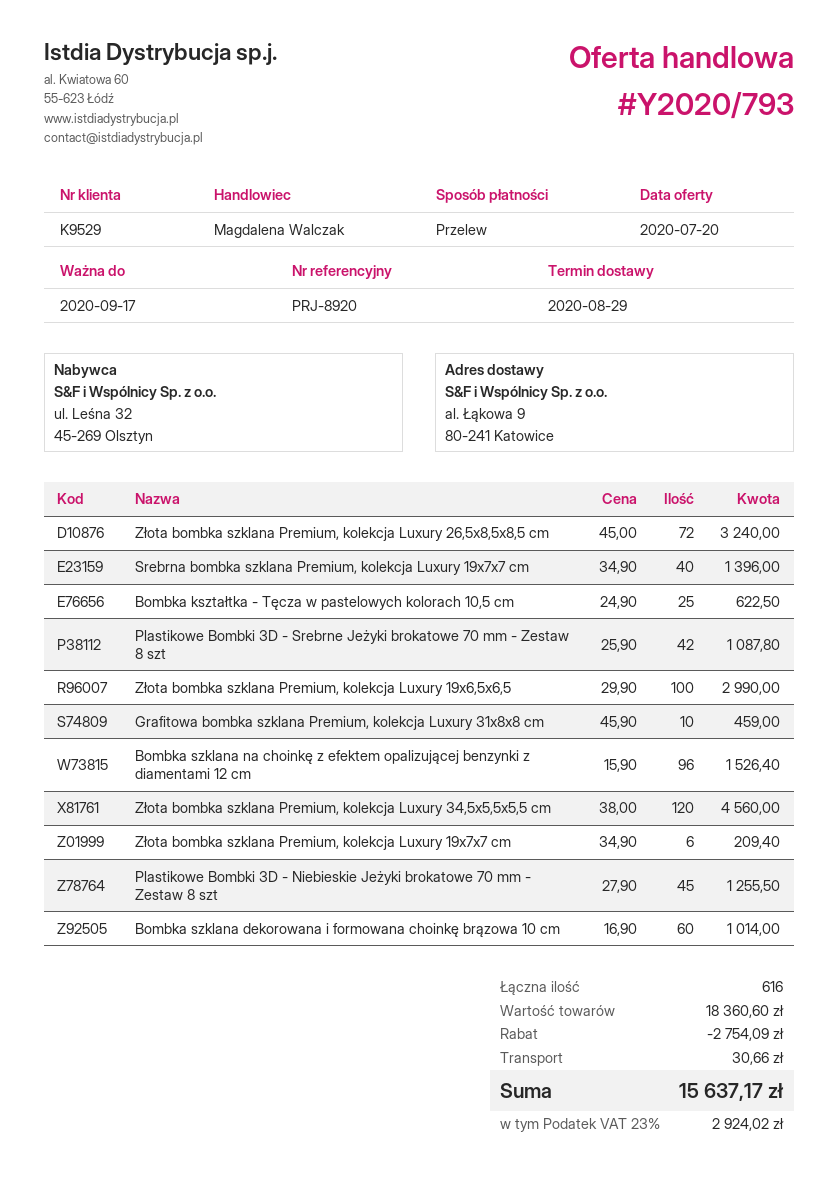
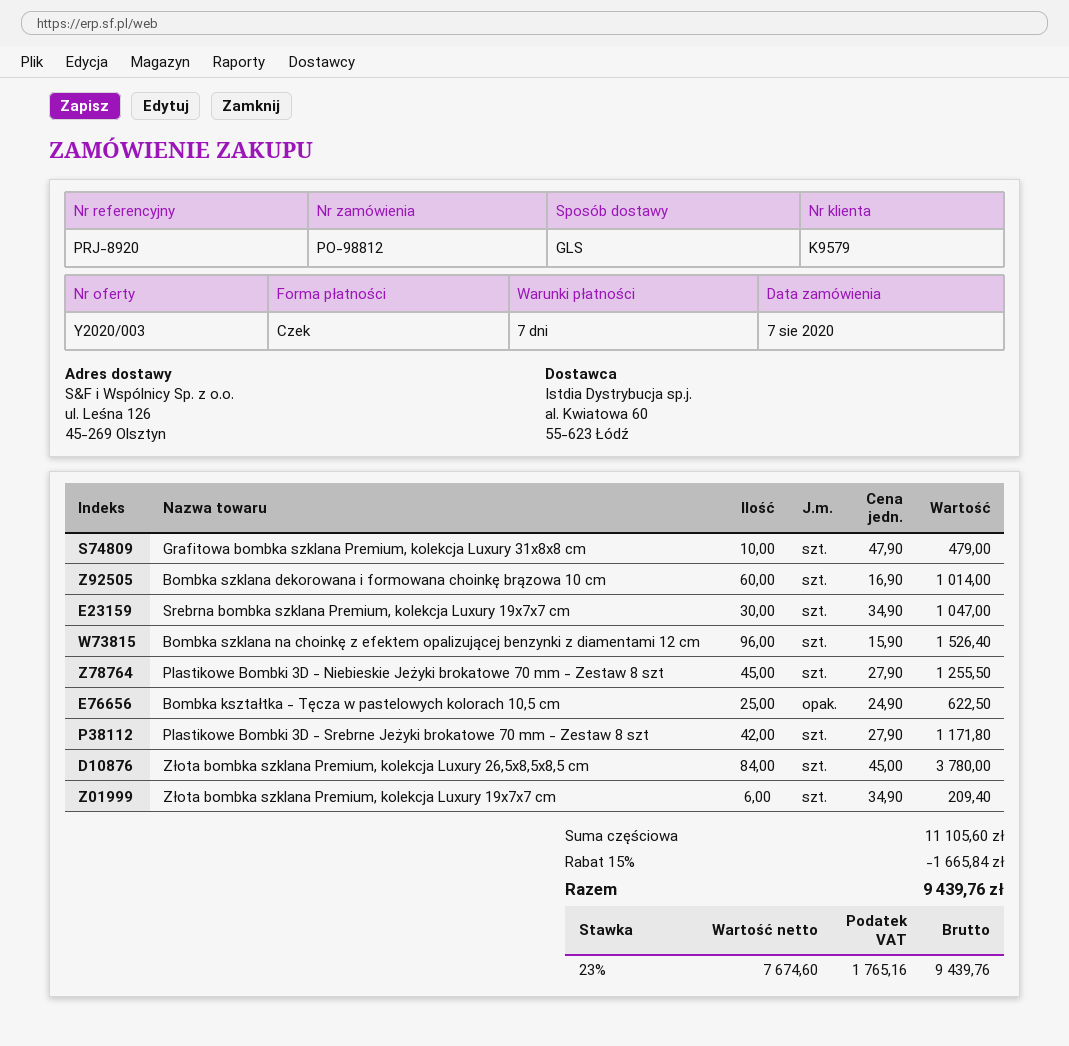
quote number: Y2020/793 -> Y2020/003
customer number: K9529 -> K9579
payment method: bank transfer -> cheque
ship to: al. Łąkowa 9, 80-241 Katowice -> ul. Leśna 126, 45-269 Olsztyn
Złota bombka szklana Premium, kolekcja Luxury 26,5x8,5x8,5 cm: 72 x 45.00 = 3240.00 -> 84 x 45.00 = 3780.00
Srebrna bombka szklana Premium, kolekcja Luxury 19x7x7 cm: 40 x 34.90 = 1396.00 -> 30 x 34.90 = 1047.00
Plastikowe Bombki 3D - Srebrne Jeżyki brokatowe 70 mm - Zestaw 8 szt: 42 x 25.90 = 1087.80 -> 42 x 27.90 = 1171.80
Złota bombka szklana Premium, kolekcja Luxury 19x6,5x6,5: 100 x 29.90 = 2990.00 -> none
Grafitowa bombka szklana Premium, kolekcja Luxury 31x8x8 cm: 10 x 45.90 = 459.00 -> 10 x 47.90 = 479.00
Złota bombka szklana Premium, kolekcja Luxury 34,5x5,5x5,5 cm: 120 x 38.00 = 4560.00 -> none
subtotal: 18360.60 -> 11105.60
discount: 2754.09 -> 1665.84
shipping: 30.66 -> none
tax: 23% = 2924.02 -> 23% = 1765.16
total: 15637.17 -> 9439.76

